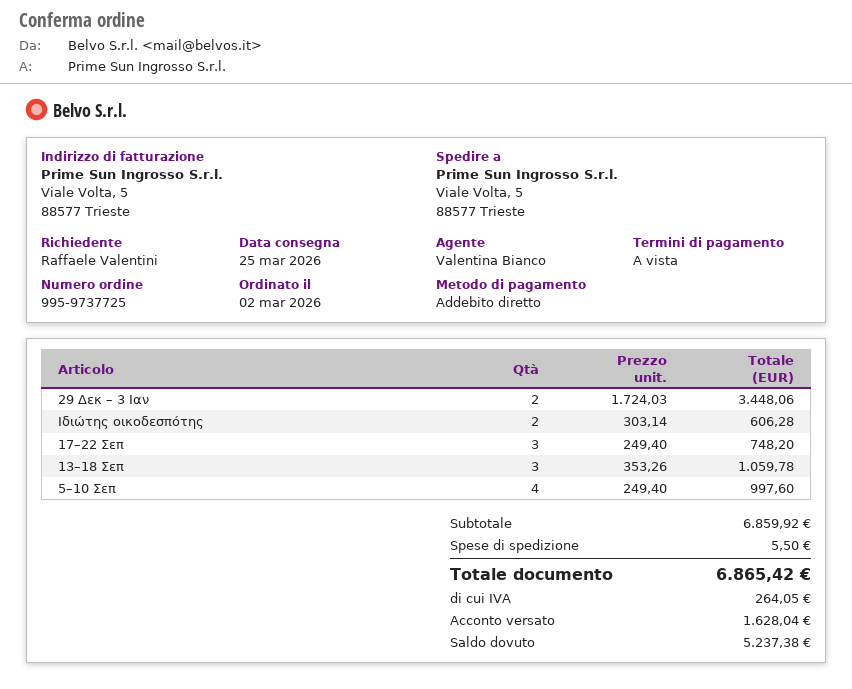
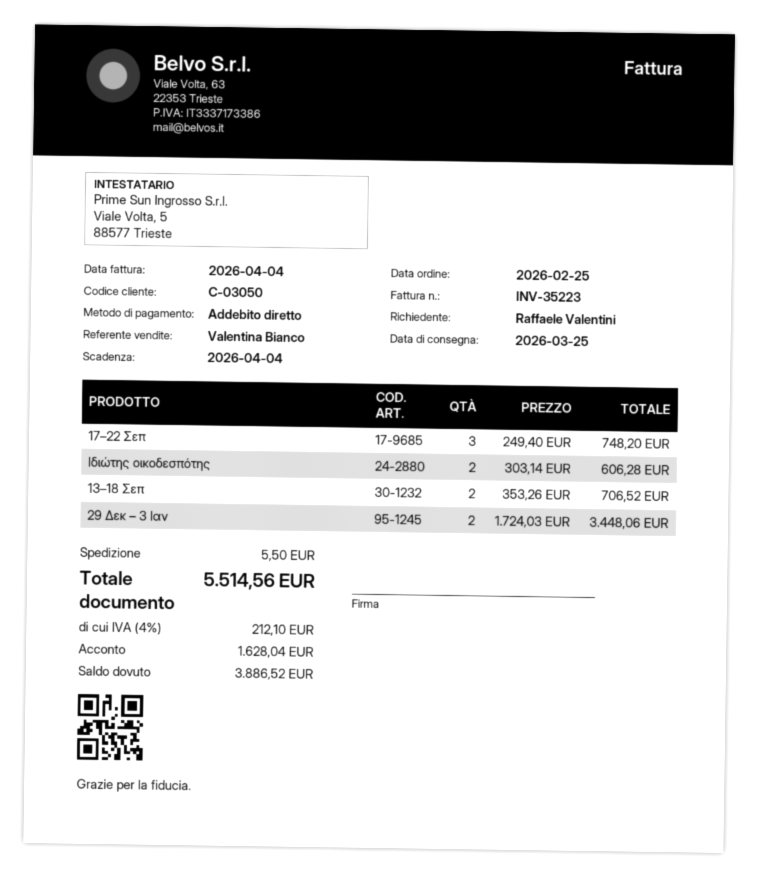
order date: 2026-03-02 -> 2026-02-25
13–18 Σεπ: 3 x 353.26 = 1059.78 -> 2 x 353.26 = 706.52
5–10 Σεπ: 4 x 249.40 = 997.60 -> none
tax: 264.05 -> 212.10
total: 6865.42 -> 5514.56
balance: 5237.38 -> 3886.52

